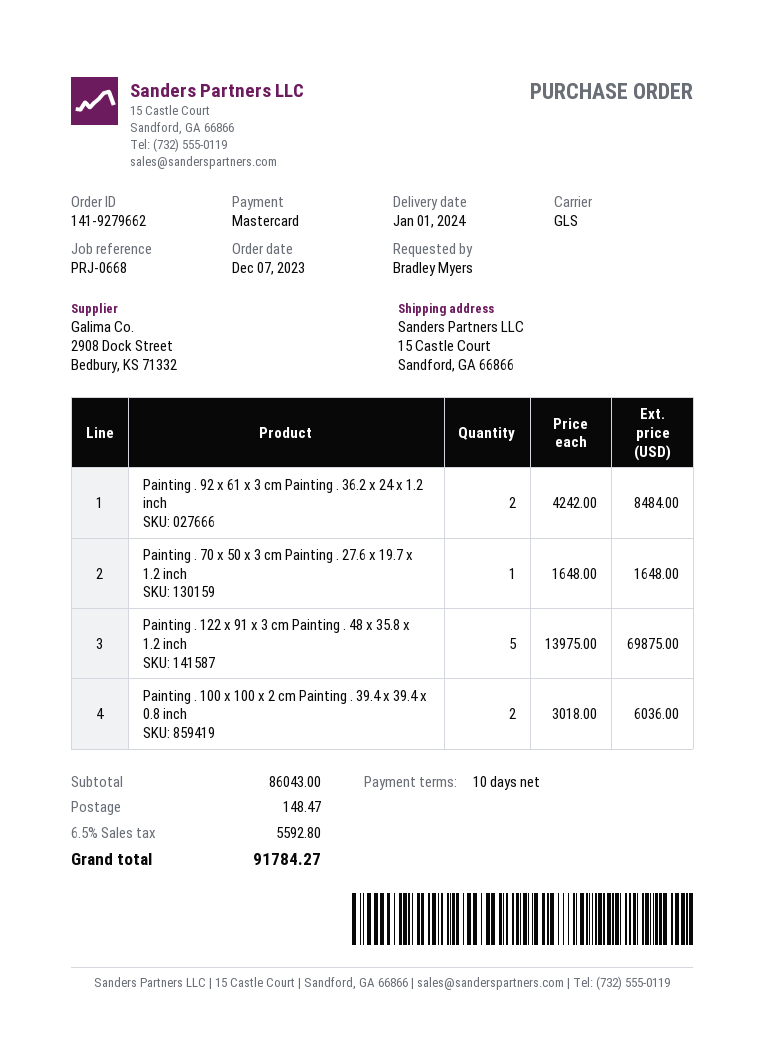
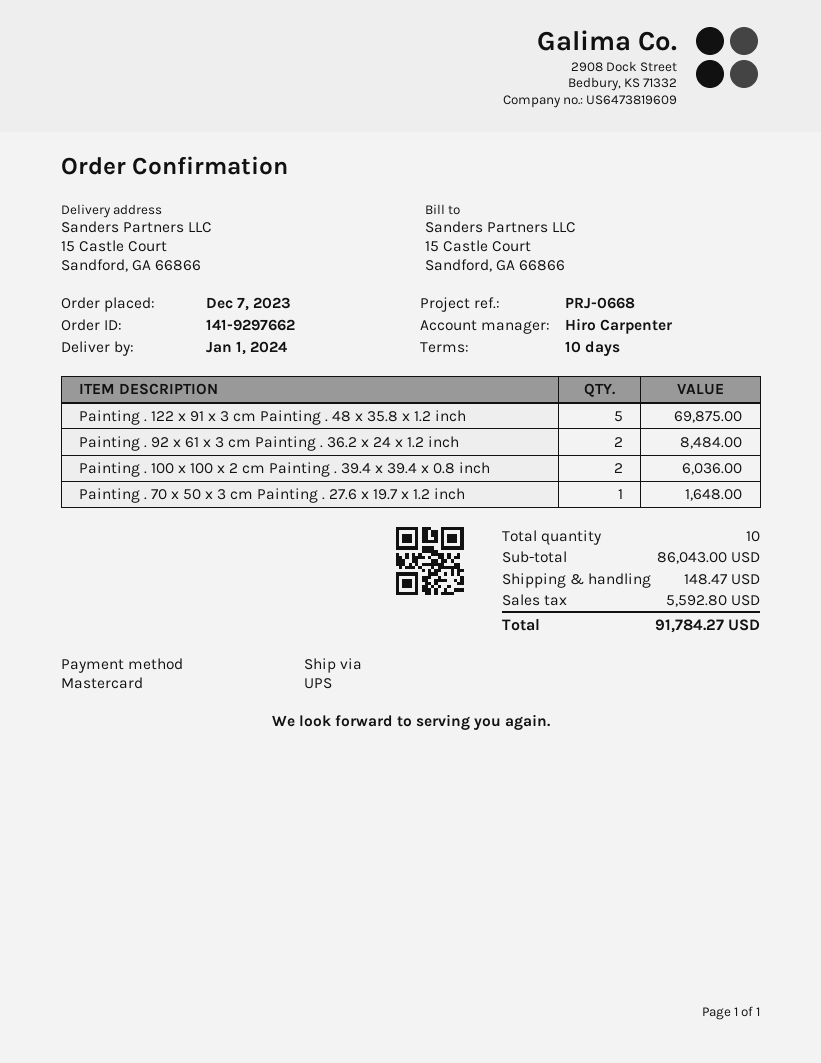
order number: 141-9279662 -> 141-9297662
shipping method: GLS -> UPS

